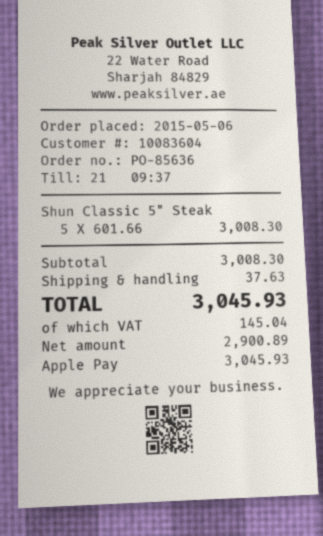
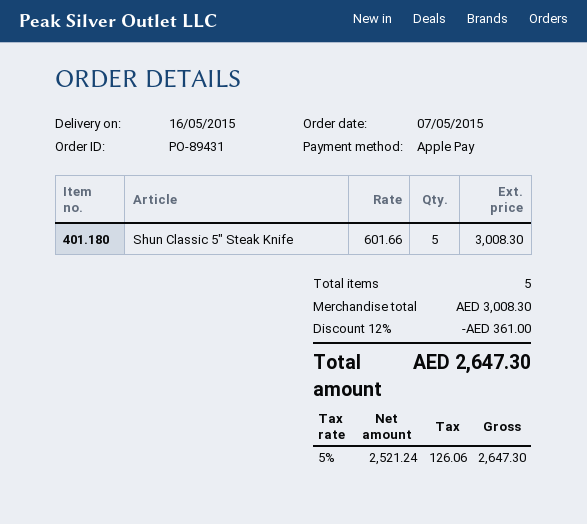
order number: PO-85636 -> PO-89431
order date: 2015-05-06 -> 2015-05-07
discount: none -> 12% = 361.00
shipping: 37.63 -> none
net: 2900.89 -> 2521.24
tax: 145.04 -> 126.06
total: 3045.93 -> 2647.30

